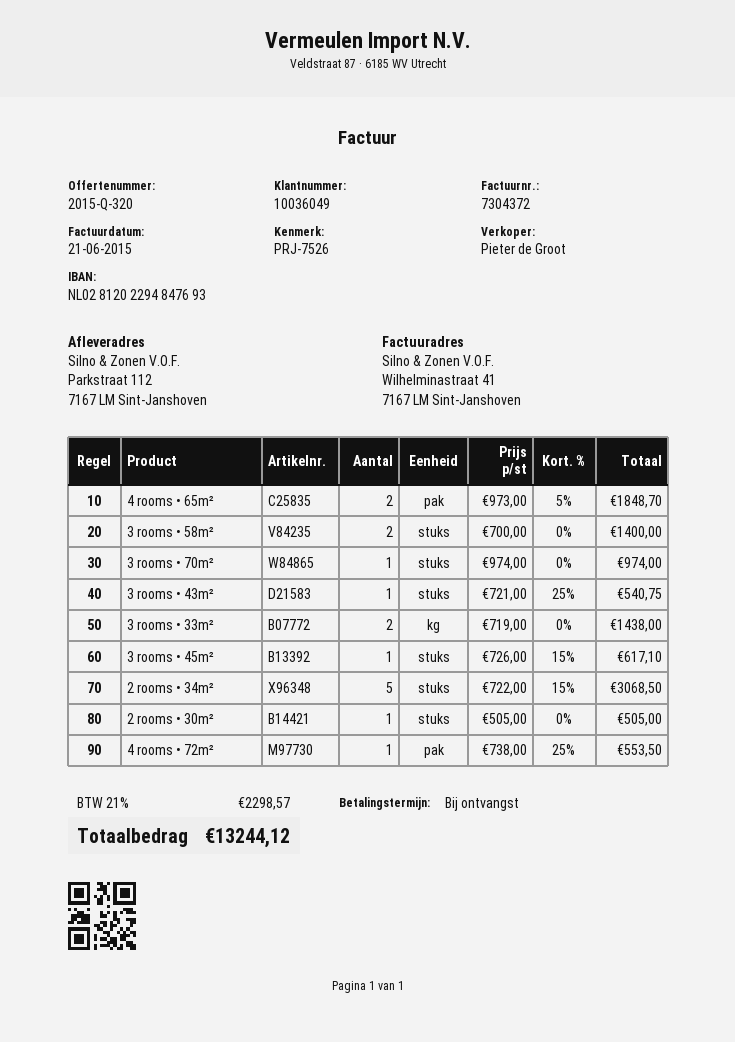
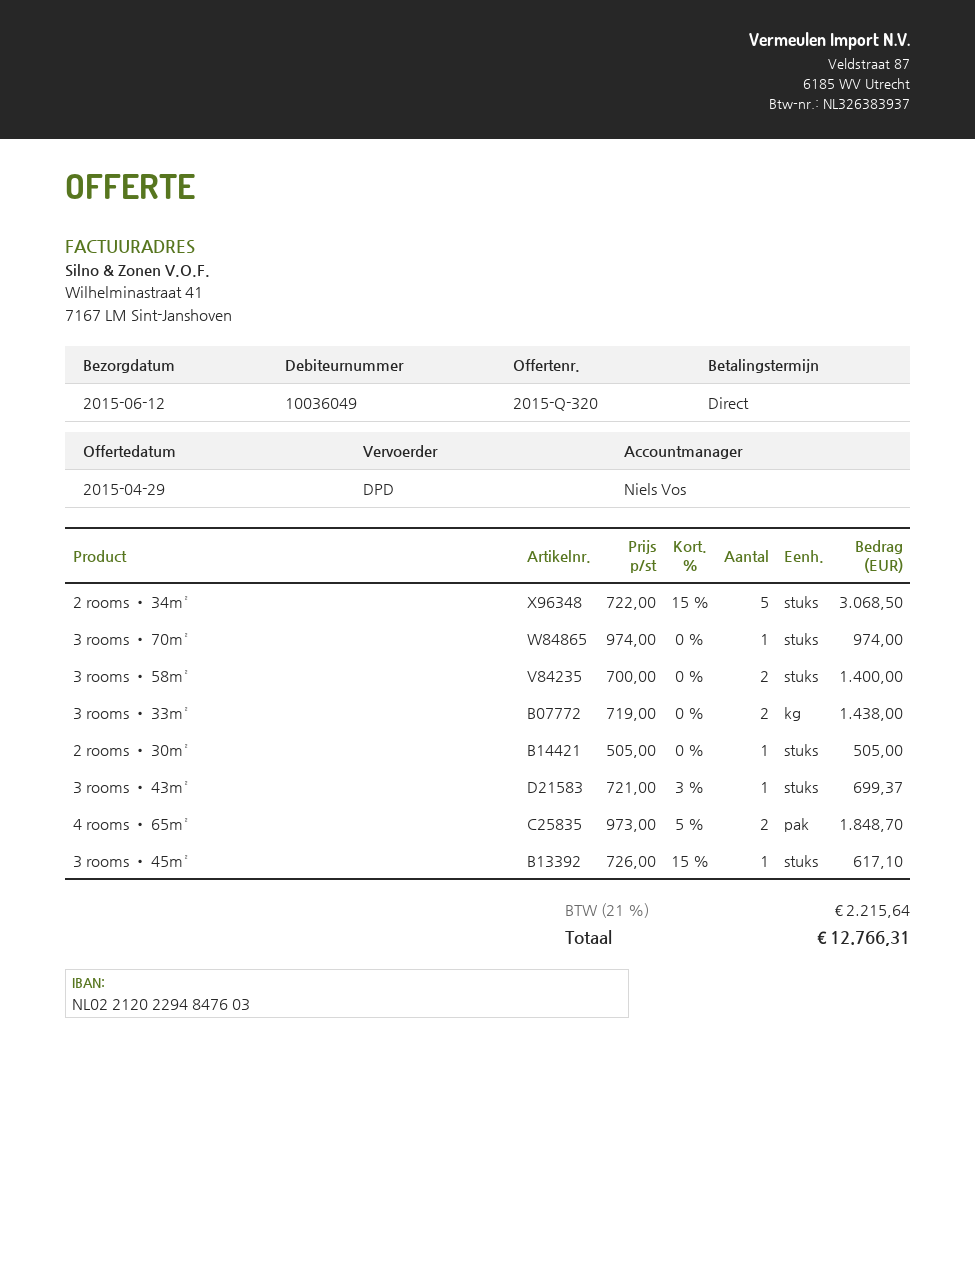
sales rep: Pieter de Groot -> Niels Vos
bank account: NL0281202294847693 -> NL0221202294847603
3 rooms • 43m²: 1 x 721.00 - 25% = 540.75 -> 1 x 721.00 - 3% = 699.37
4 rooms • 72m²: 1 x 738.00 - 25% = 553.50 -> none
tax: 21% = 2298.57 -> 21% = 2215.64
total: 13244.12 -> 12766.31

